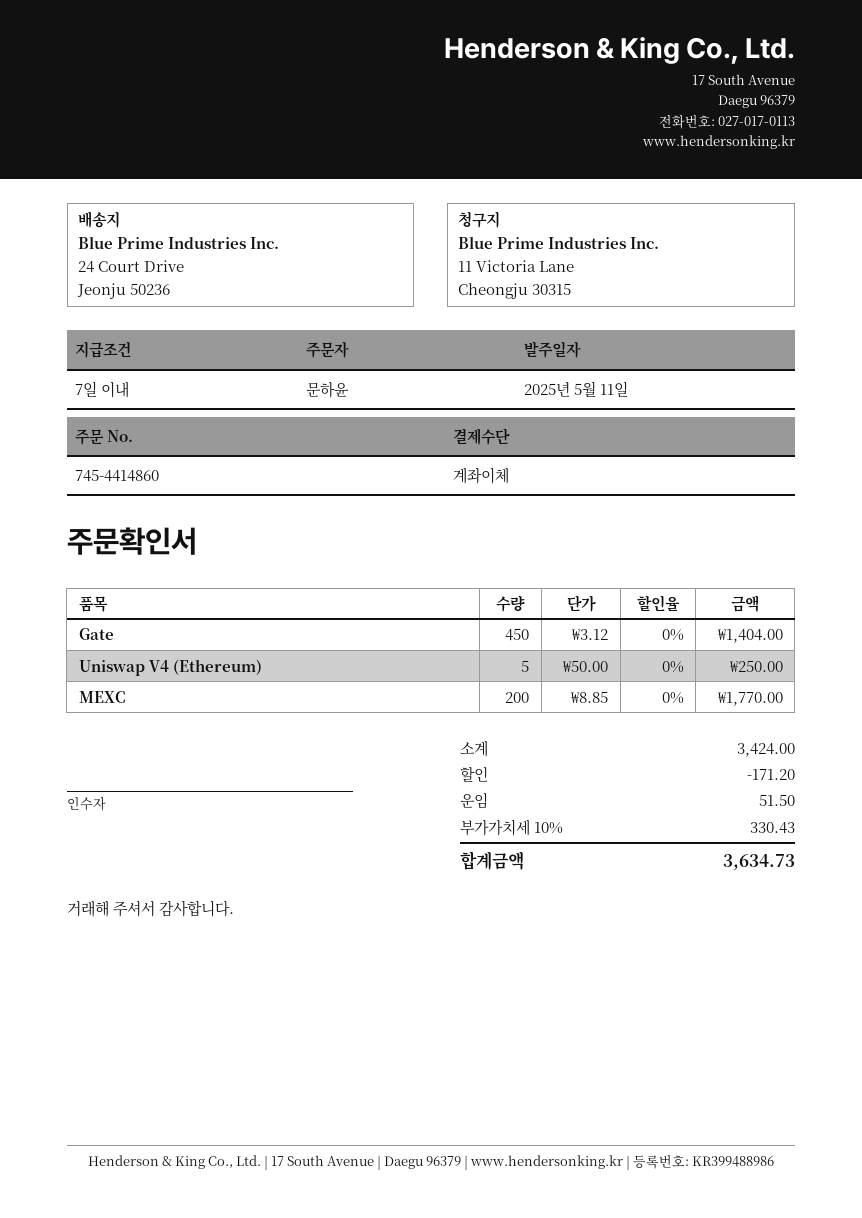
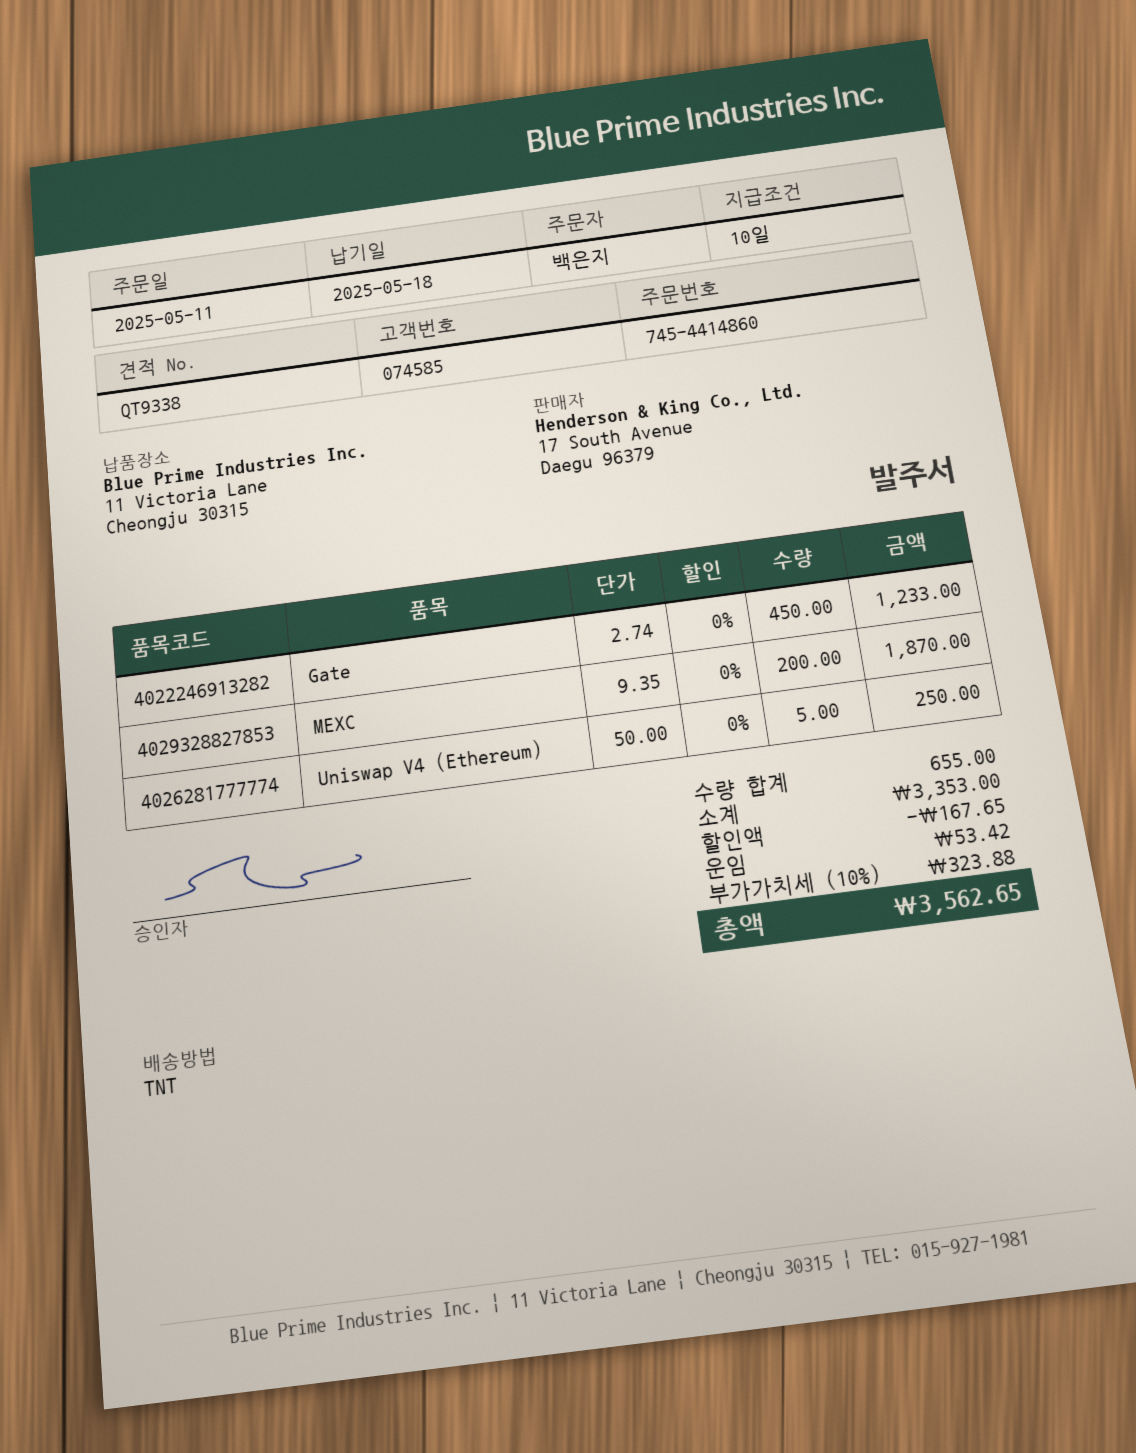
payment terms: 7 days -> 10 days
ordered by: 문하윤 -> 백은지
ship to: 24 Court Drive, Jeonju 50236 -> 11 Victoria Lane, Cheongju 30315
Gate: 450 x 3.12 = 1404.00 -> 450 x 2.74 = 1233.00
MEXC: 200 x 8.85 = 1770.00 -> 200 x 9.35 = 1870.00
subtotal: 3424.00 -> 3353.00
discount: 171.20 -> 167.65
shipping: 51.50 -> 53.42
tax: 10% = 330.43 -> 10% = 323.88
total: 3634.73 -> 3562.65

